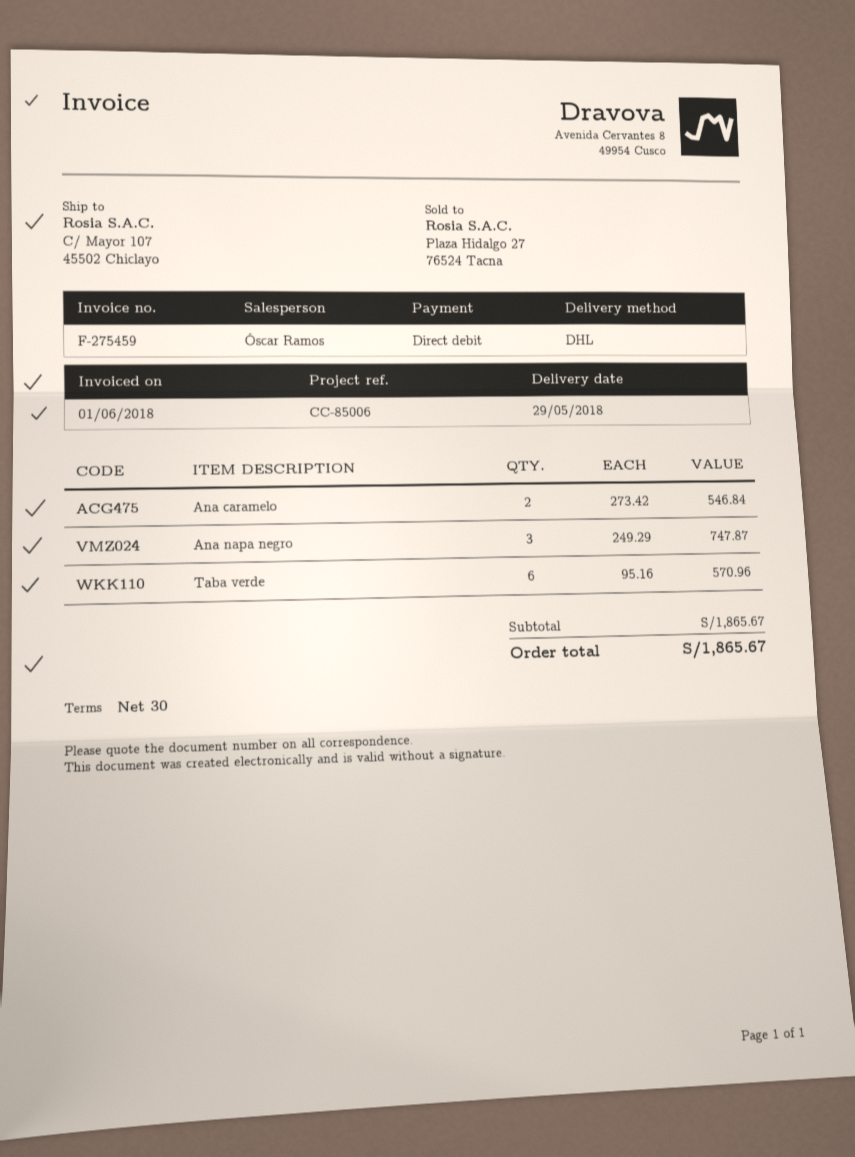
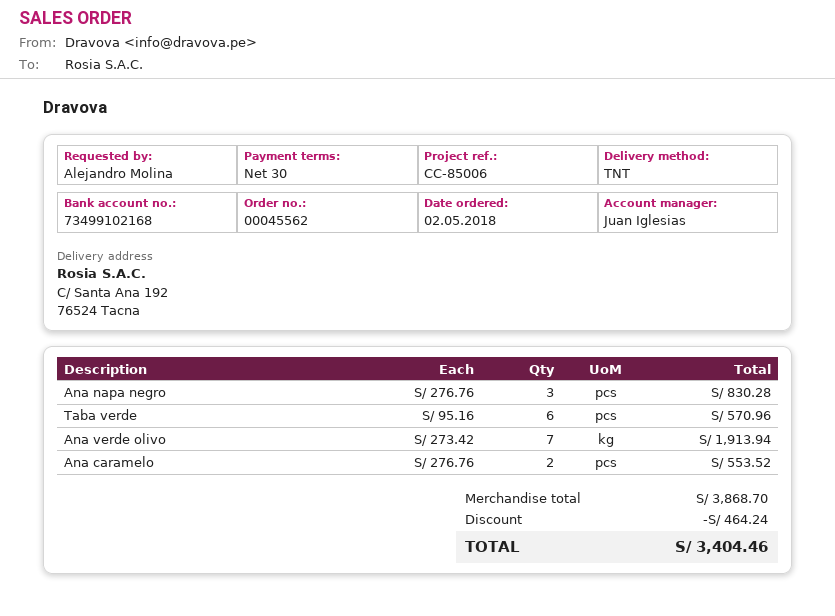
sales rep: Óscar Ramos -> Juan Iglesias
shipping method: DHL -> TNT
ship to: C/ Mayor 107, 45502 Chiclayo -> C/ Santa Ana 192, 76524 Tacna
Ana caramelo: 2 x 273.42 = 546.84 -> 2 x 276.76 = 553.52
Ana napa negro: 3 x 249.29 = 747.87 -> 3 x 276.76 = 830.28
Ana verde olivo: none -> 7 x 273.42 = 1913.94
subtotal: 1865.67 -> 3868.70
discount: none -> 464.24
total: 1865.67 -> 3404.46

